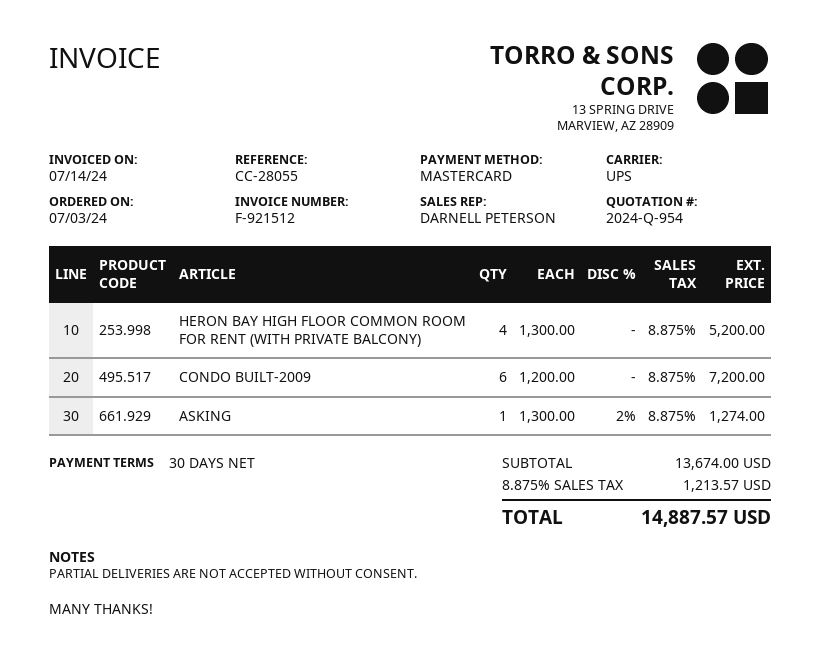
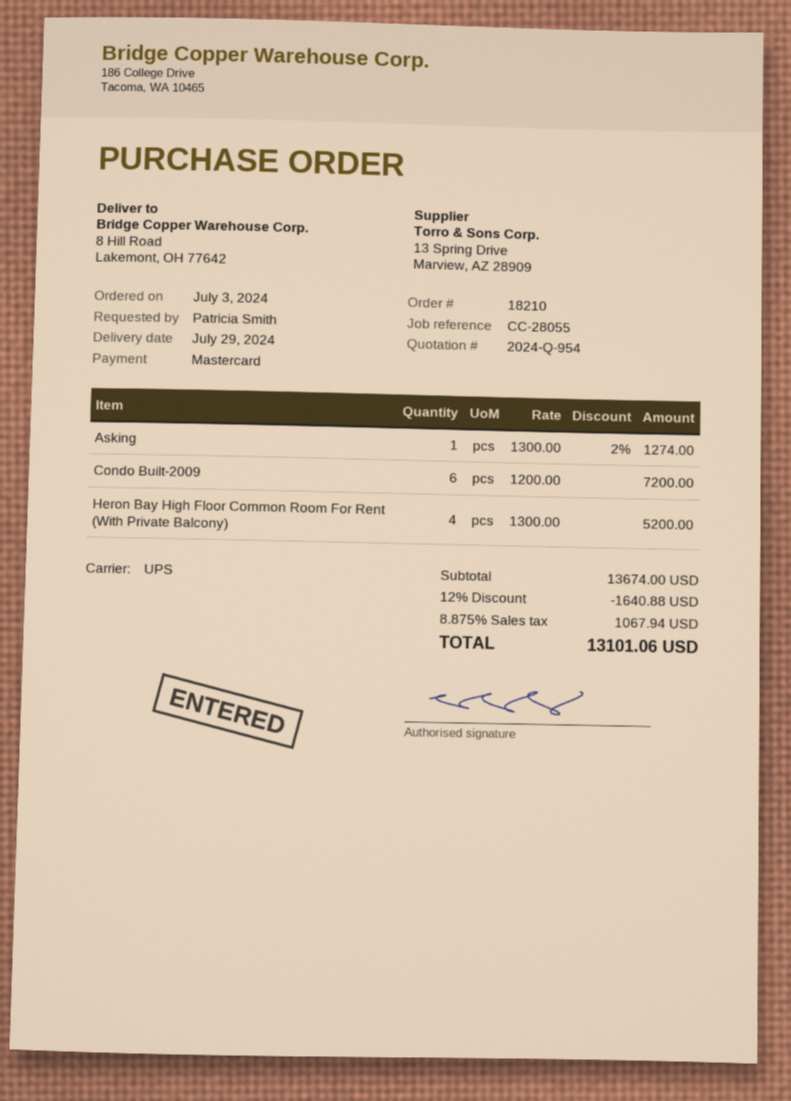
discount: none -> 12% = 1640.88
tax: 8.875% = 1213.57 -> 8.875% = 1067.94
total: 14887.57 -> 13101.06

